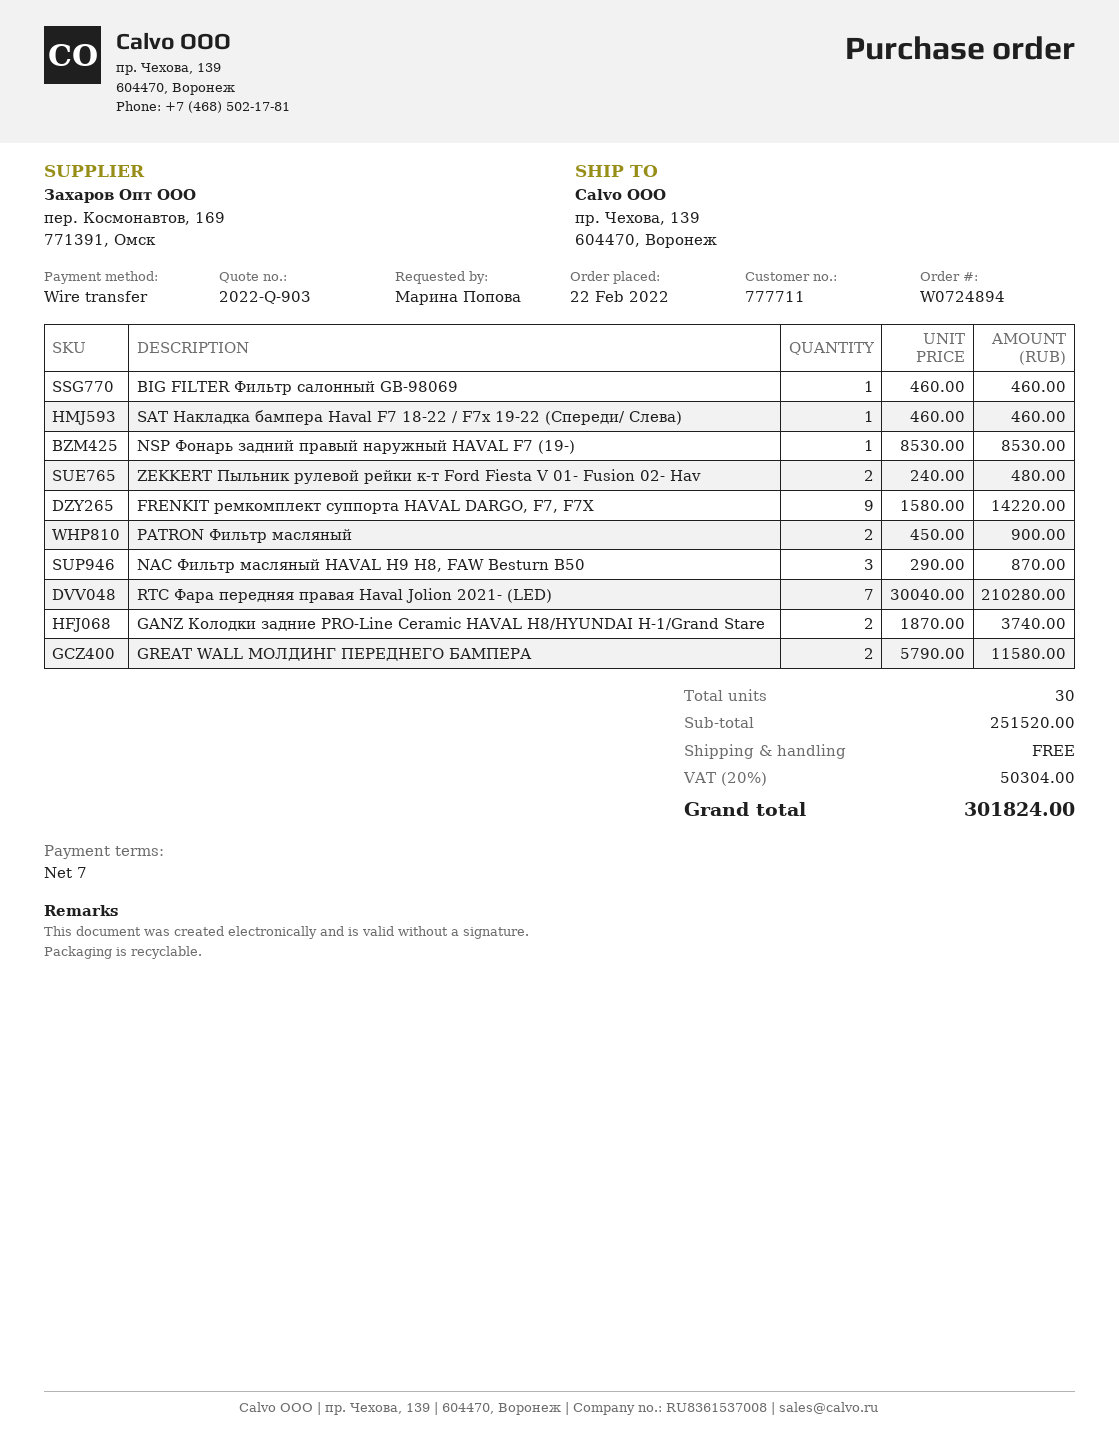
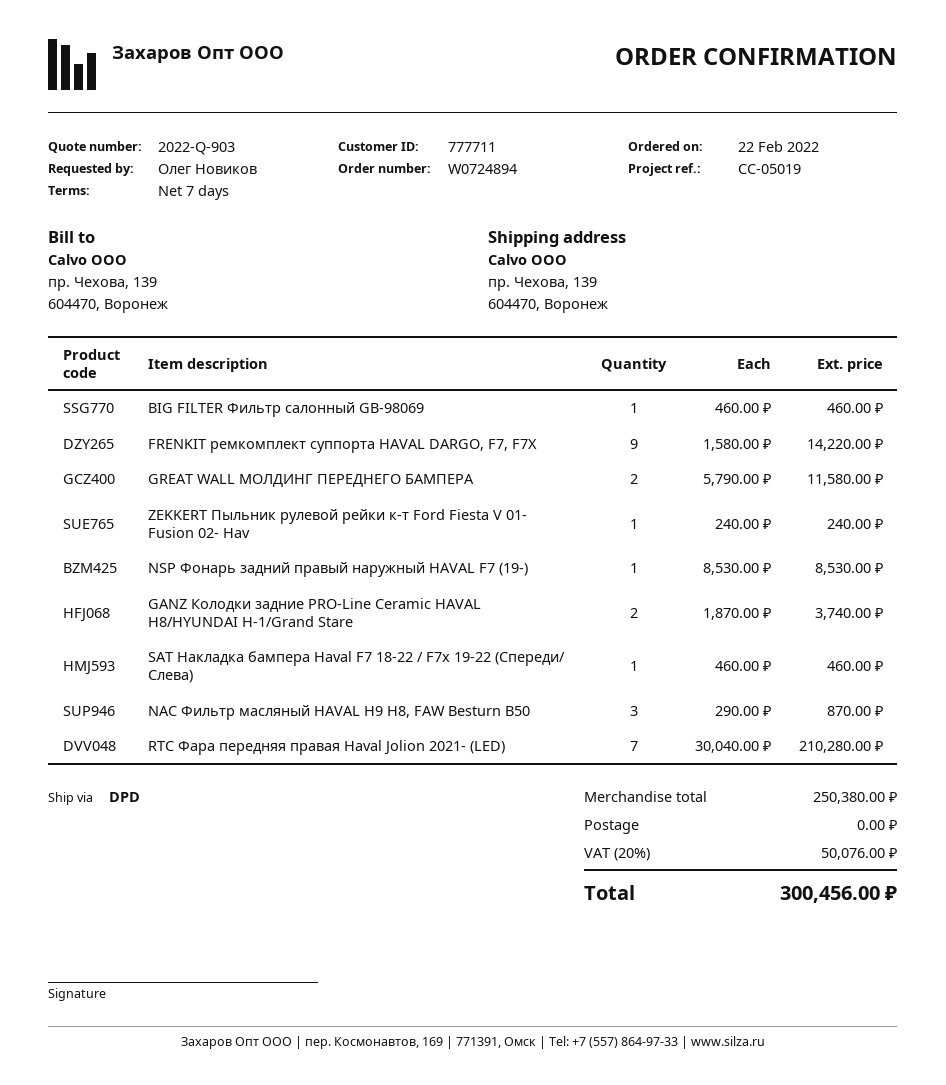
ordered by: Марина Попова -> Олег Новиков
ZEKKERT Пыльник рулевой рейки к-т Ford Fiesta V 01- Fusion 02- Hav: 2 x 240.00 = 480.00 -> 1 x 240.00 = 240.00
PATRON Фильтр масляный: 2 x 450.00 = 900.00 -> none
subtotal: 251520.00 -> 250380.00
tax: 20% = 50304.00 -> 20% = 50076.00
total: 301824.00 -> 300456.00

